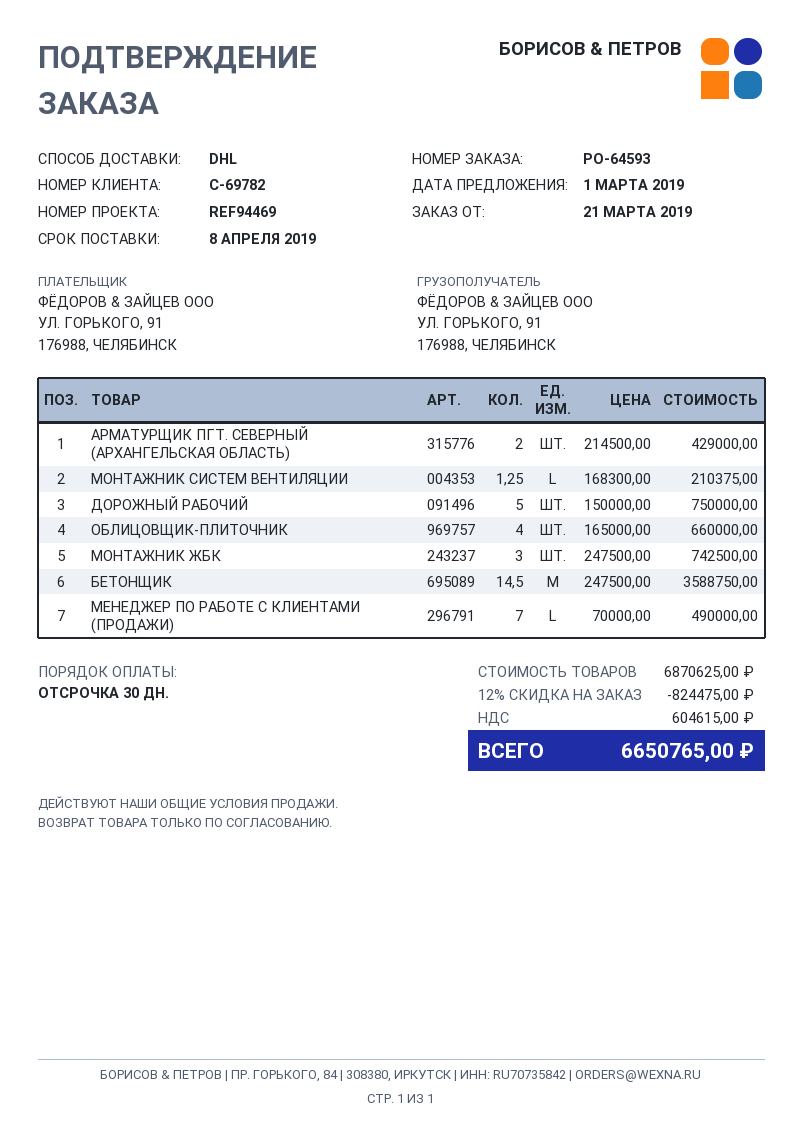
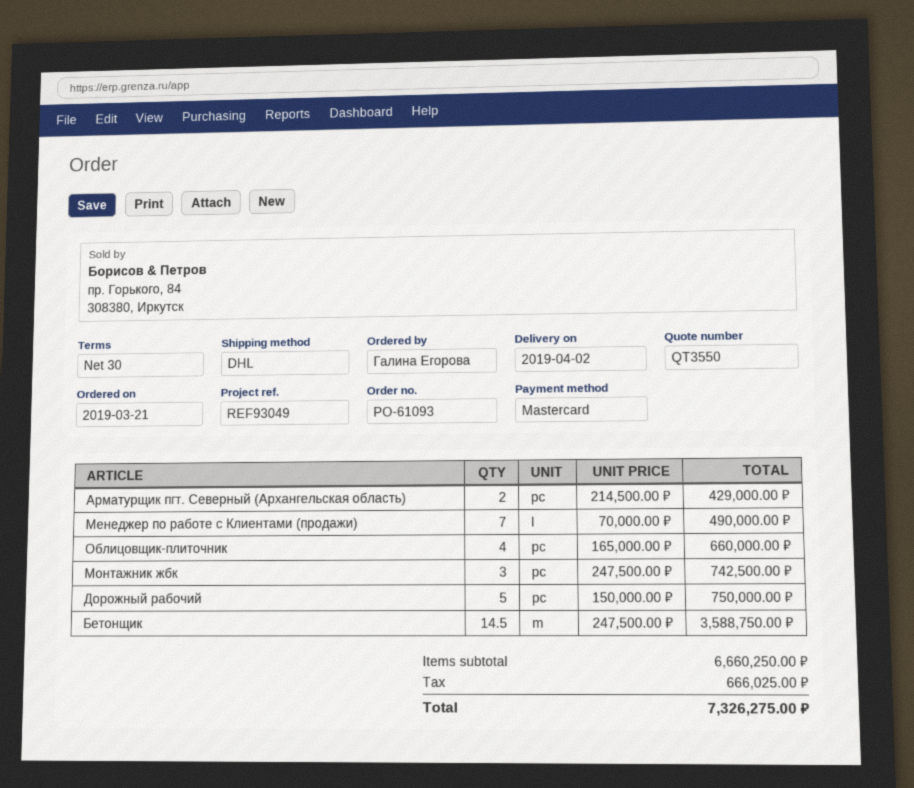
order number: PO-64593 -> PO-61093
delivery date: 2019-04-08 -> 2019-04-02
reference: REF94469 -> REF93049
МОНТАЖНИК СИСТЕМ ВЕНТИЛЯЦИИ: 1.25 x 168300.00 = 210375.00 -> none
subtotal: 6870625.00 -> 6660250.00
discount: 12% = 824475.00 -> none
tax: 604615.00 -> 666025.00
total: 6650765.00 -> 7326275.00

